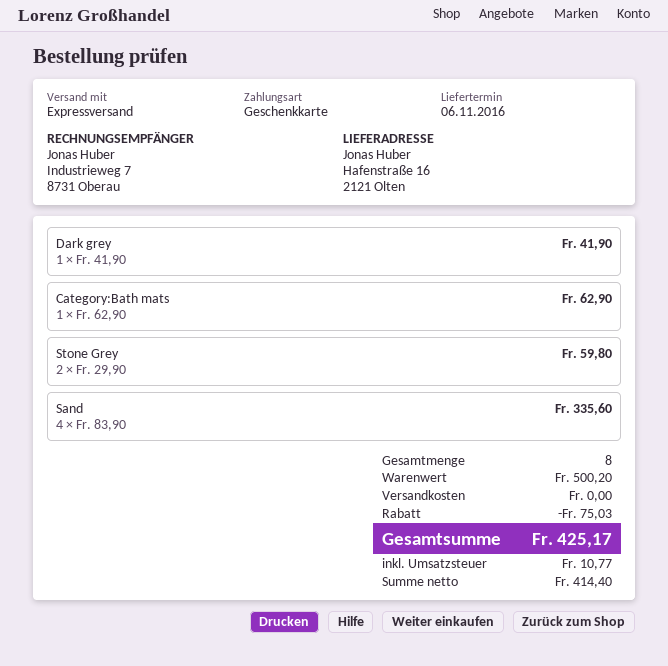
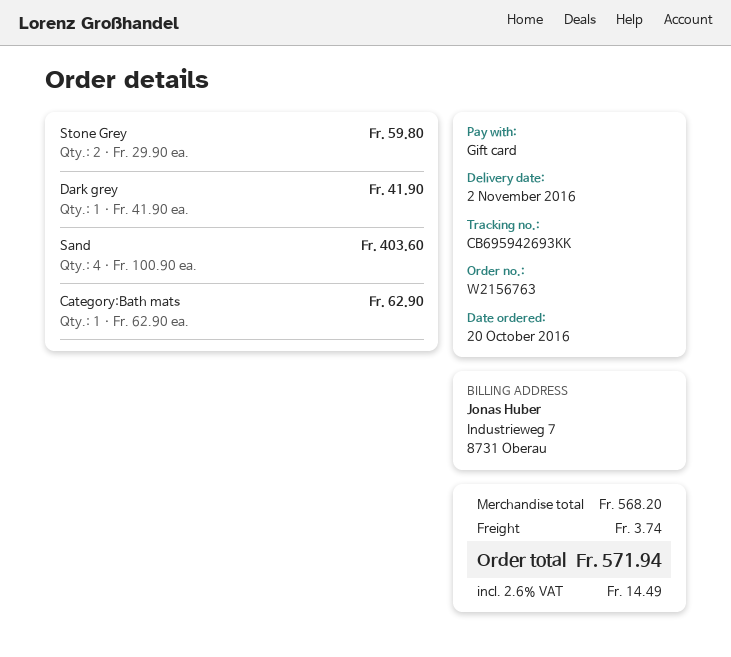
delivery date: 2016-11-06 -> 2016-11-02
Sand: 4 x 83.90 = 335.60 -> 4 x 100.90 = 403.60
subtotal: 500.20 -> 568.20
discount: 75.03 -> none
shipping: 0.00 -> 3.74
tax: 10.77 -> 14.49
total: 425.17 -> 571.94

